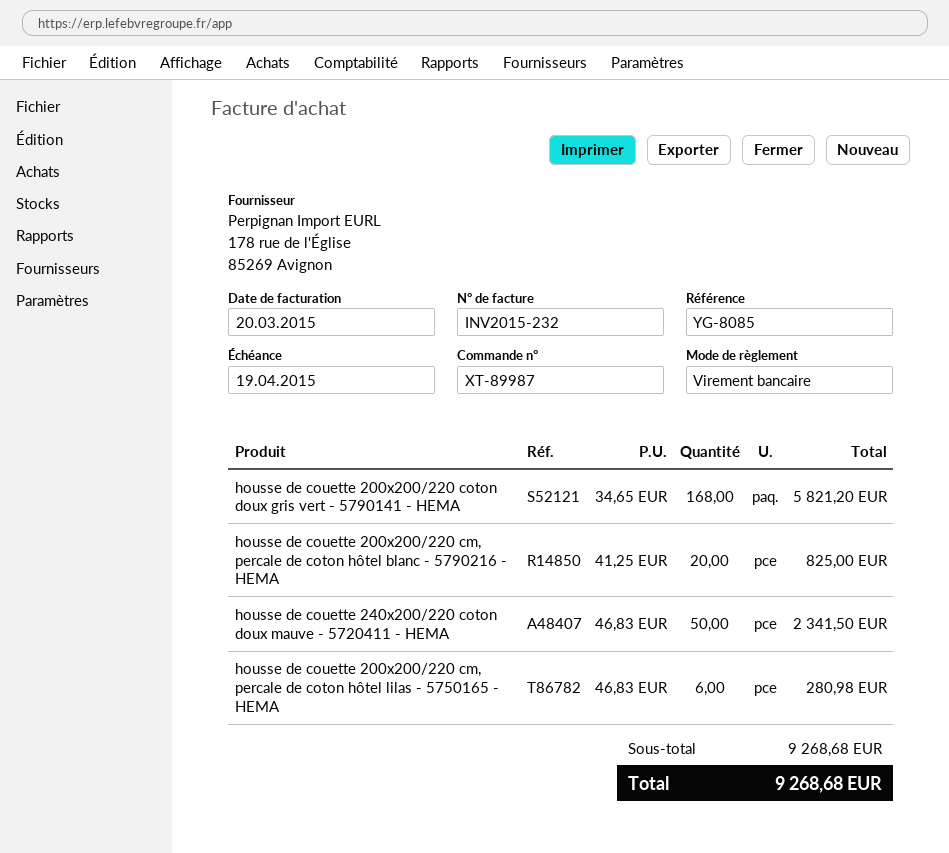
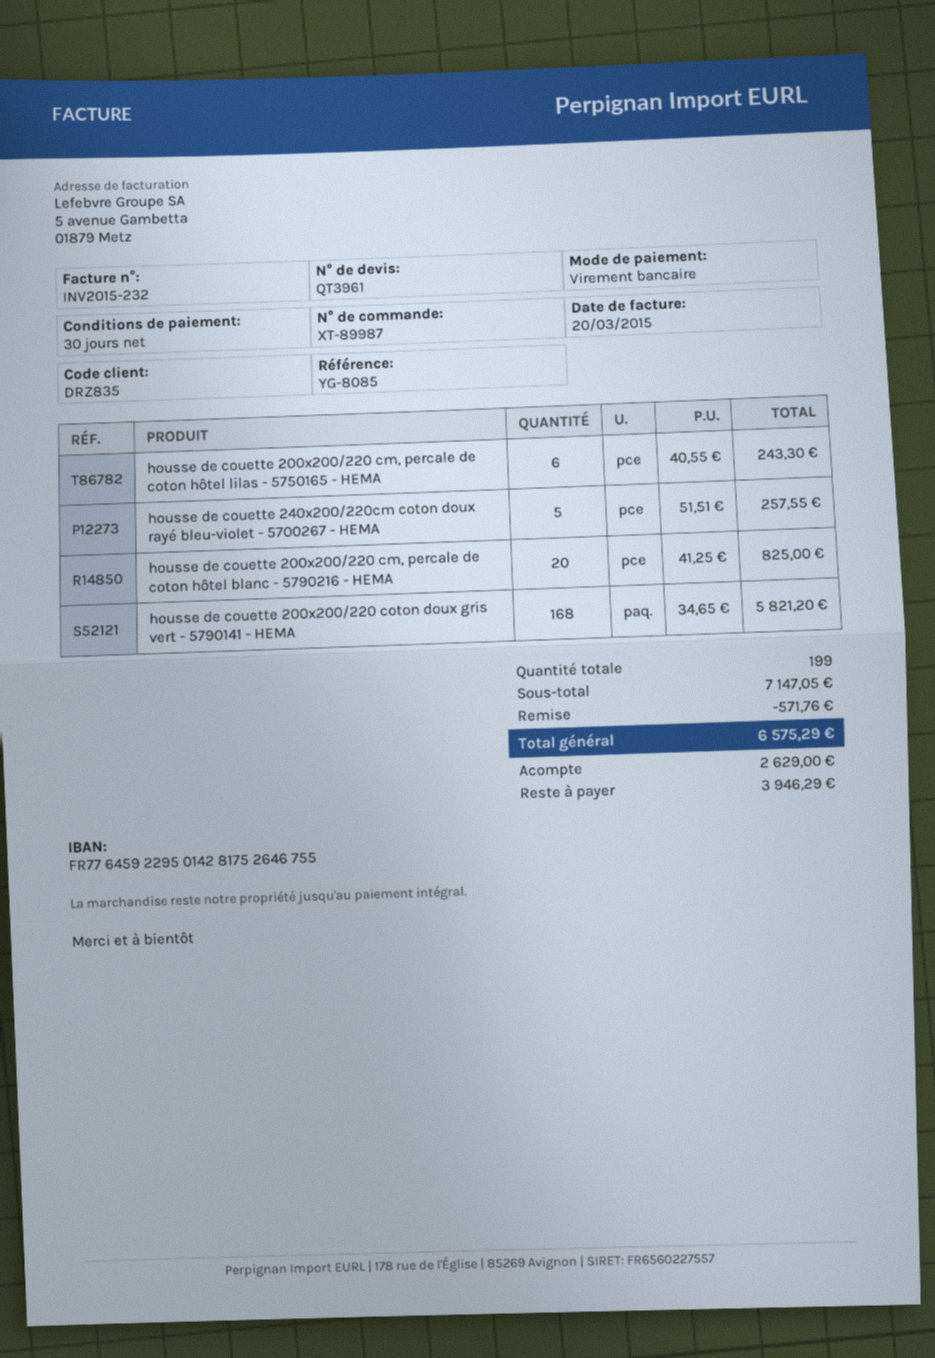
housse de couette 240x200/220 coton doux mauve - 5720411 - HEMA: 50 x 46.83 = 2341.50 -> none
housse de couette 200x200/220 cm, percale de coton hôtel lilas - 5750165 - HEMA: 6 x 46.83 = 280.98 -> 6 x 40.55 = 243.30
housse de couette 240x200/220cm coton doux rayé bleu-violet - 5700267 - HEMA: none -> 5 x 51.51 = 257.55
subtotal: 9268.68 -> 7147.05
discount: none -> 571.76
total: 9268.68 -> 6575.29

